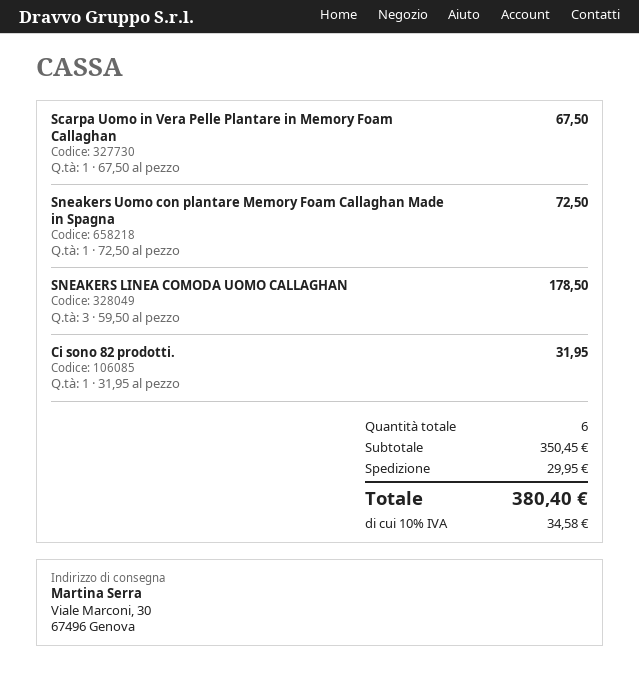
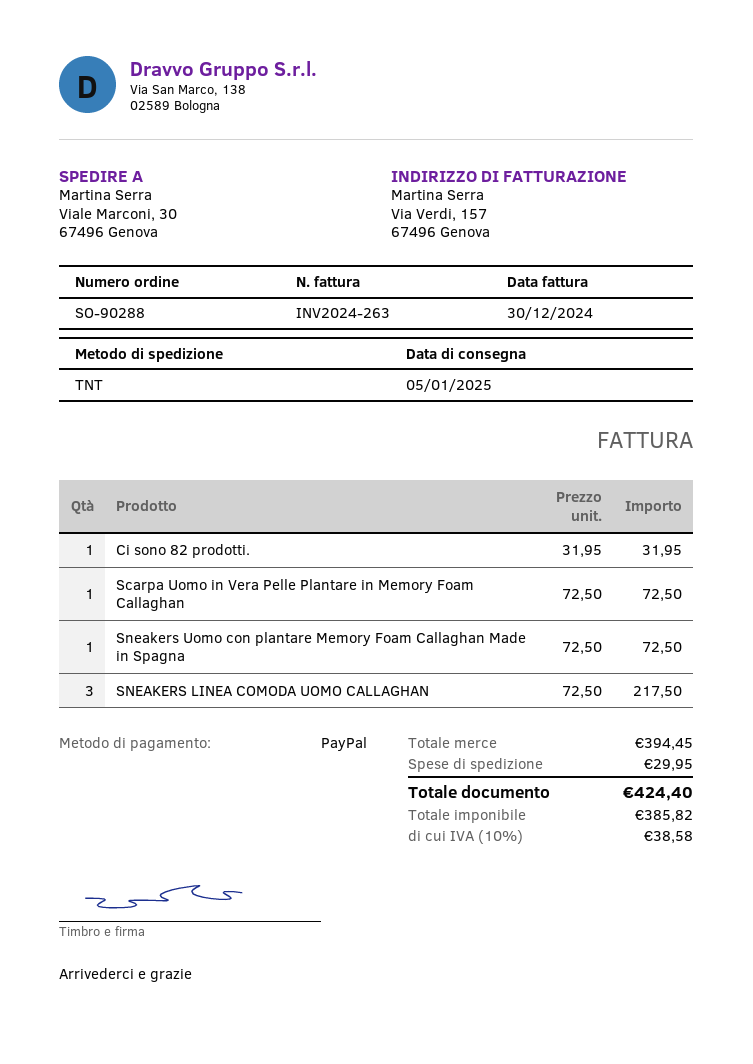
Scarpa Uomo in Vera Pelle Plantare in Memory Foam Callaghan: 1 x 67.50 = 67.50 -> 1 x 72.50 = 72.50
SNEAKERS LINEA COMODA UOMO CALLAGHAN: 3 x 59.50 = 178.50 -> 3 x 72.50 = 217.50
subtotal: 350.45 -> 394.45
tax: 10% = 34.58 -> 10% = 38.58
total: 380.40 -> 424.40

